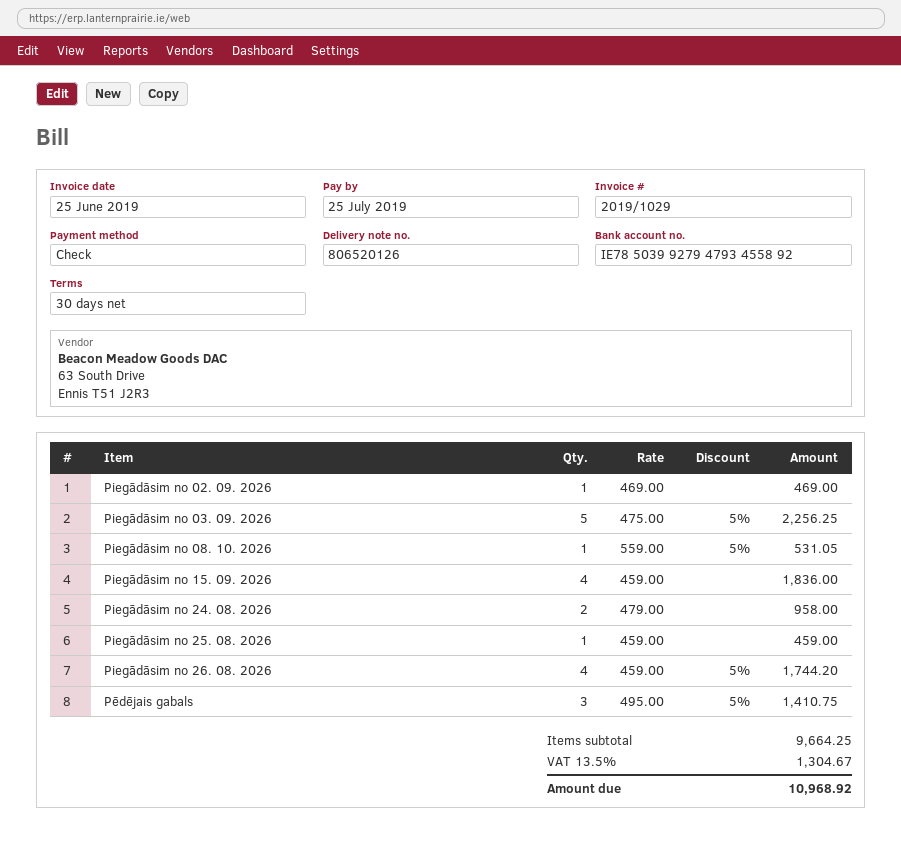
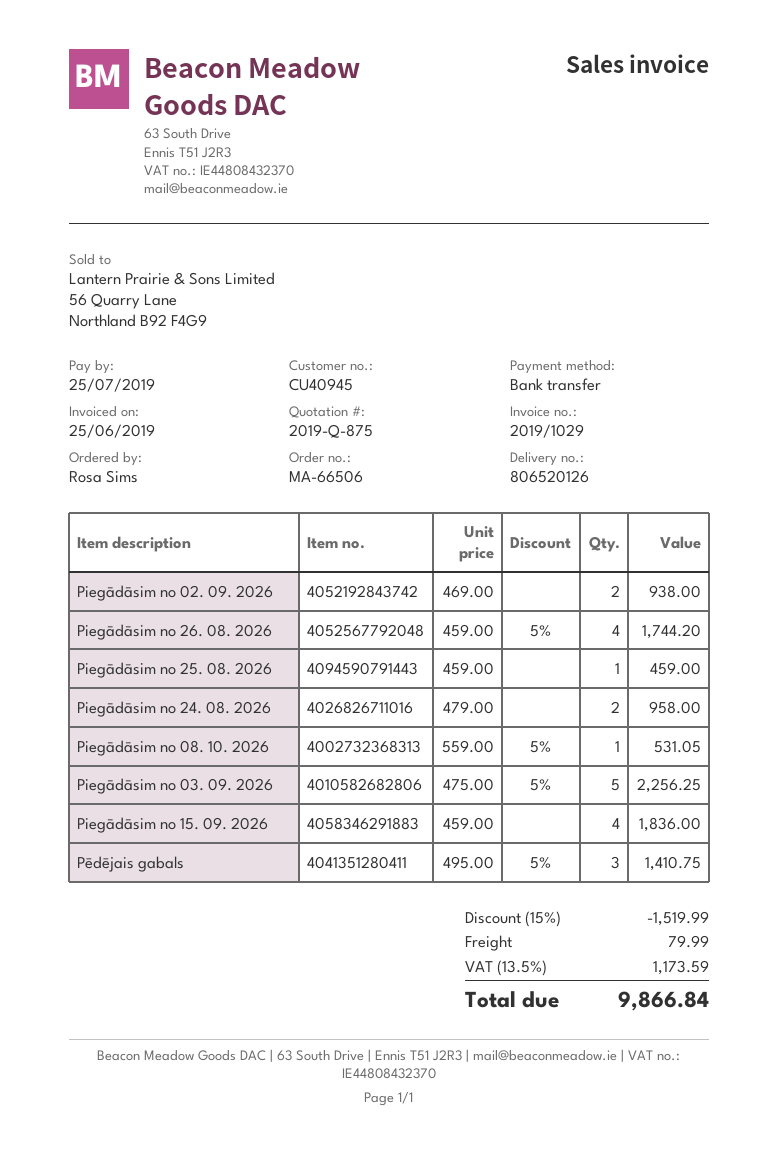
payment method: cheque -> bank transfer
Piegādāsim no 02. 09. 2026: 1 x 469.00 = 469.00 -> 2 x 469.00 = 938.00
discount: none -> 15% = 1519.99
shipping: none -> 79.99
tax: 13.5% = 1304.67 -> 13.5% = 1173.59
total: 10968.92 -> 9866.84

